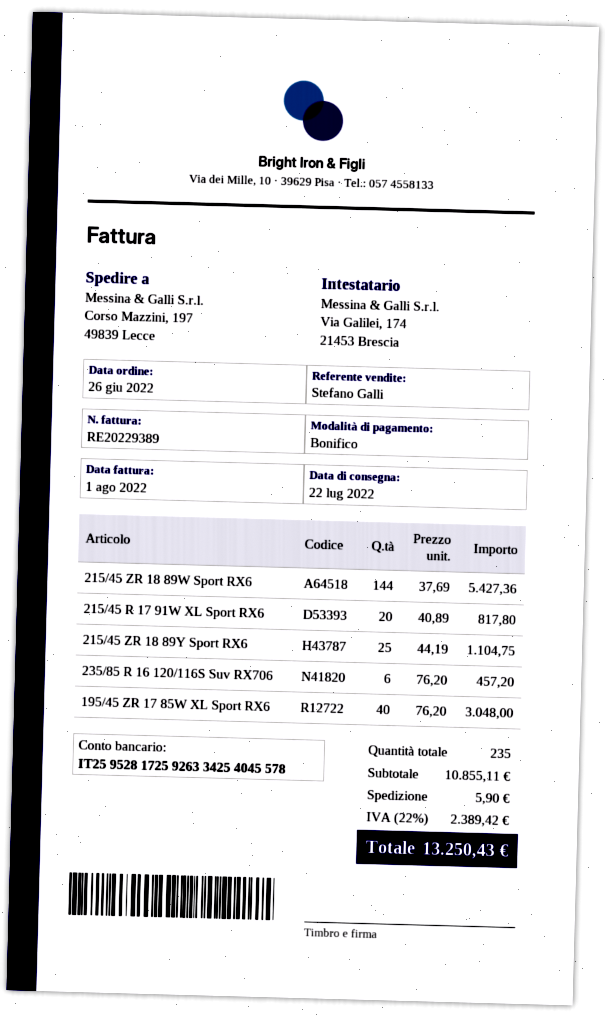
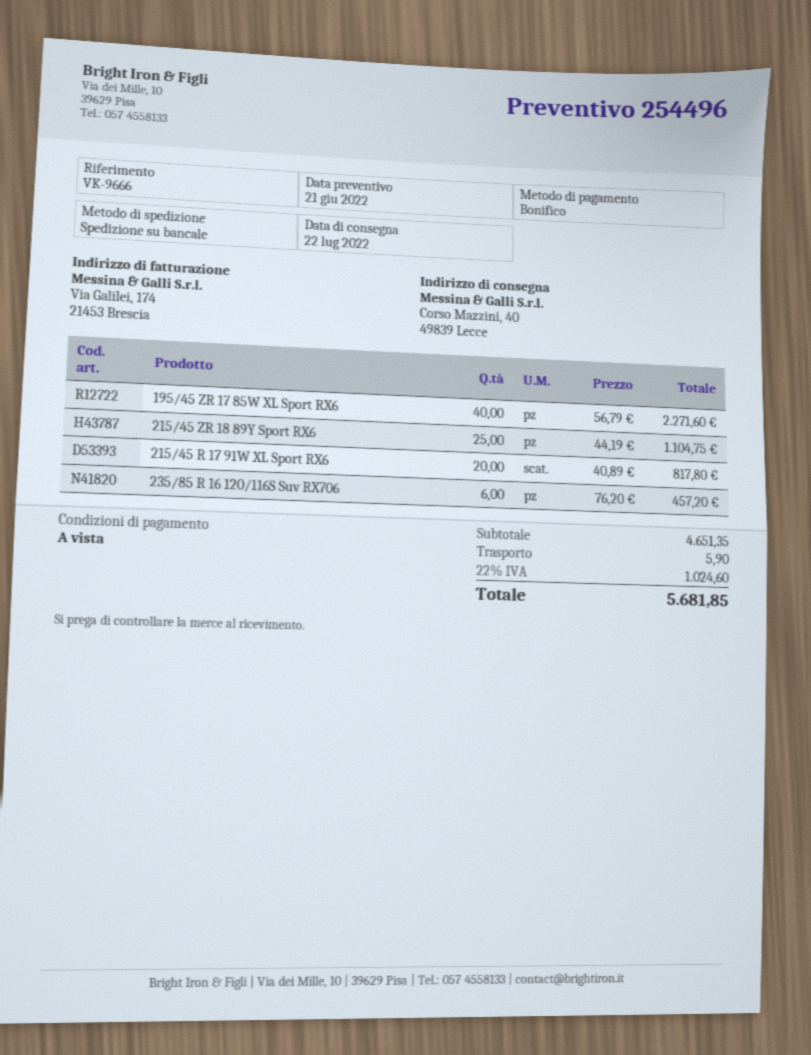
ship to: Corso Mazzini, 197, 49839 Lecce -> Corso Mazzini, 40, 49839 Lecce
215/45 ZR 18 89W Sport RX6: 144 x 37.69 = 5427.36 -> none
195/45 ZR 17 85W XL Sport RX6: 40 x 76.20 = 3048.00 -> 40 x 56.79 = 2271.60
subtotal: 10855.11 -> 4651.35
tax: 22% = 2389.42 -> 22% = 1024.60
total: 13250.43 -> 5681.85

